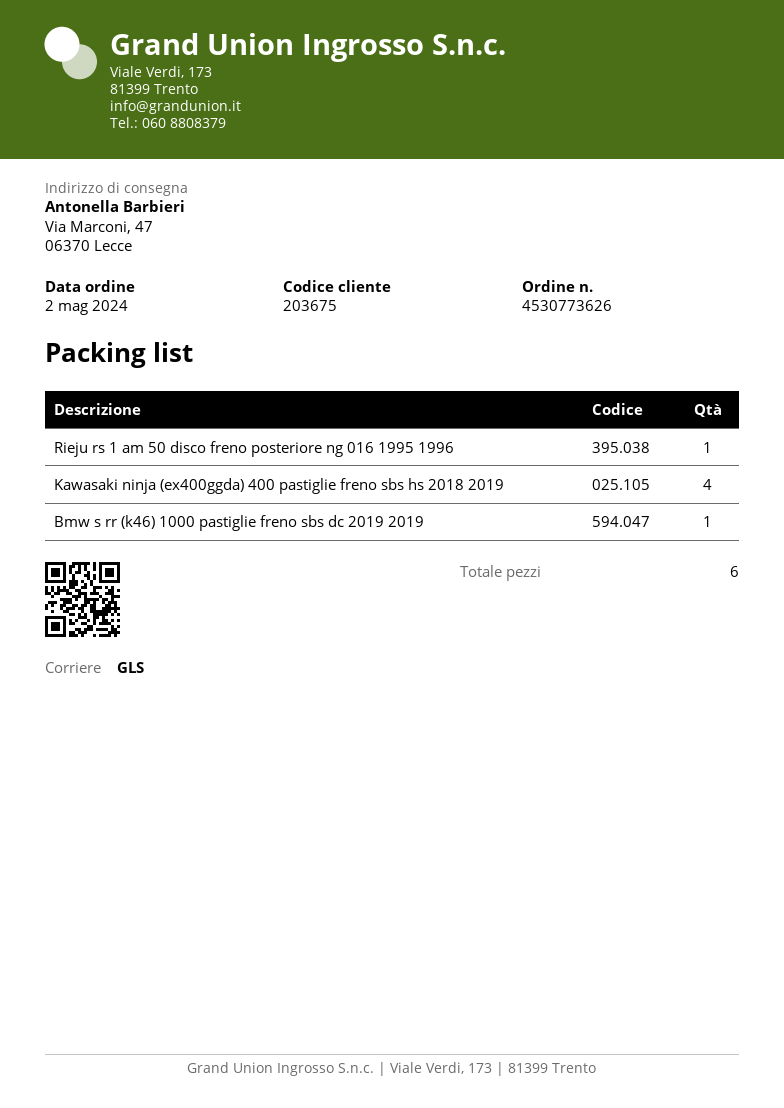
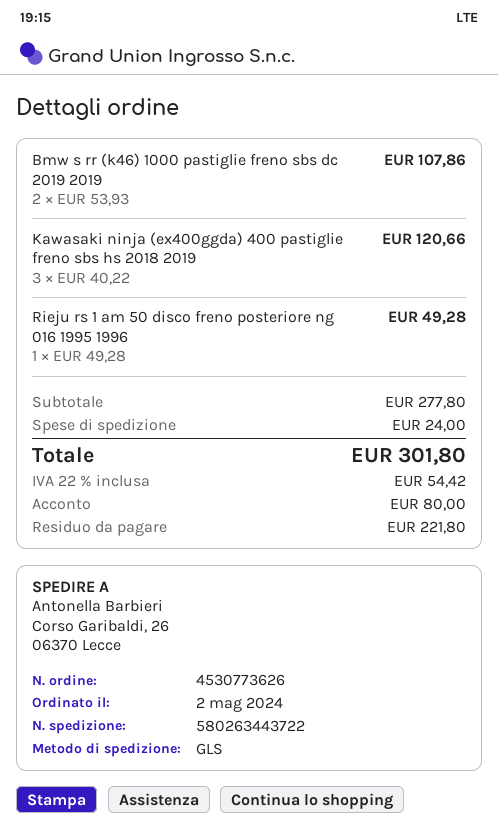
ship to: Via Marconi, 47, 06370 Lecce -> Corso Garibaldi, 26, 06370 Lecce
Kawasaki ninja (ex400ggda) 400 pastiglie freno sbs hs 2018 2019: 4 -> 3
Bmw s rr (k46) 1000 pastiglie freno sbs dc 2019 2019: 1 -> 2

